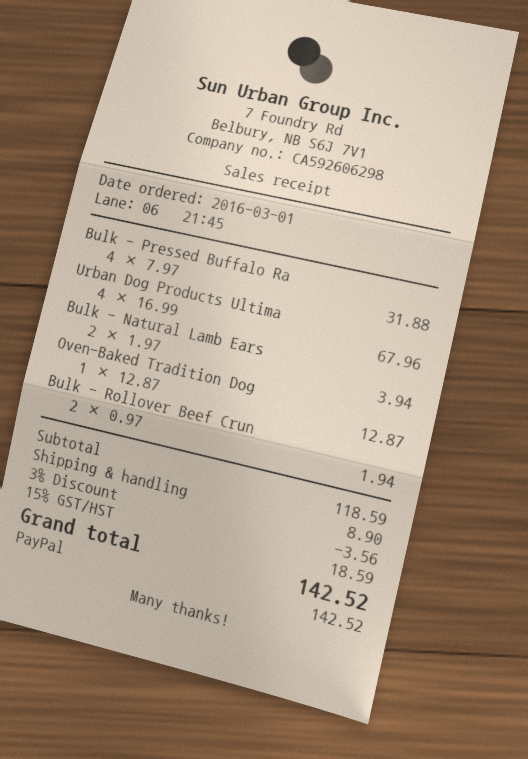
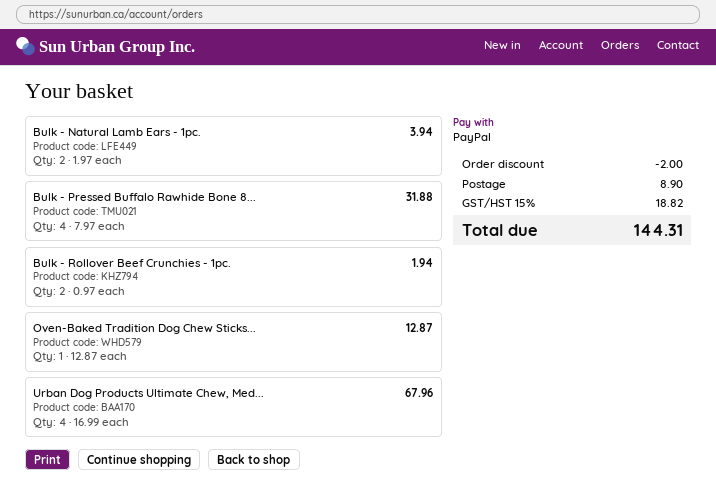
discount: 3.56 -> 2.00
tax: 15% = 18.59 -> 15% = 18.82
total: 142.52 -> 144.31

